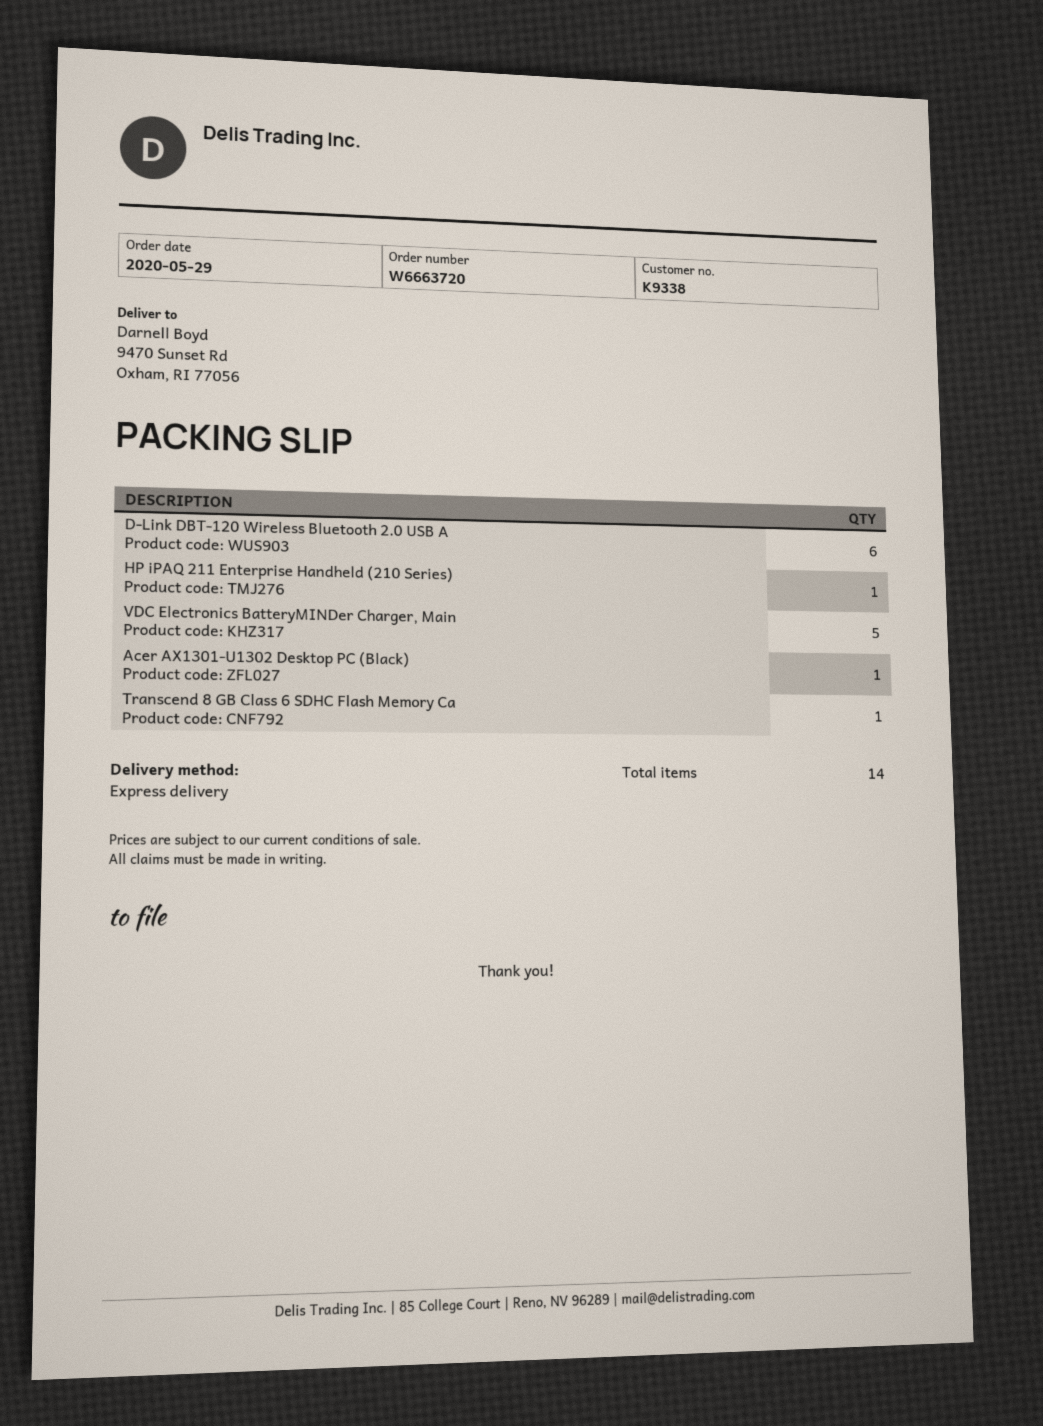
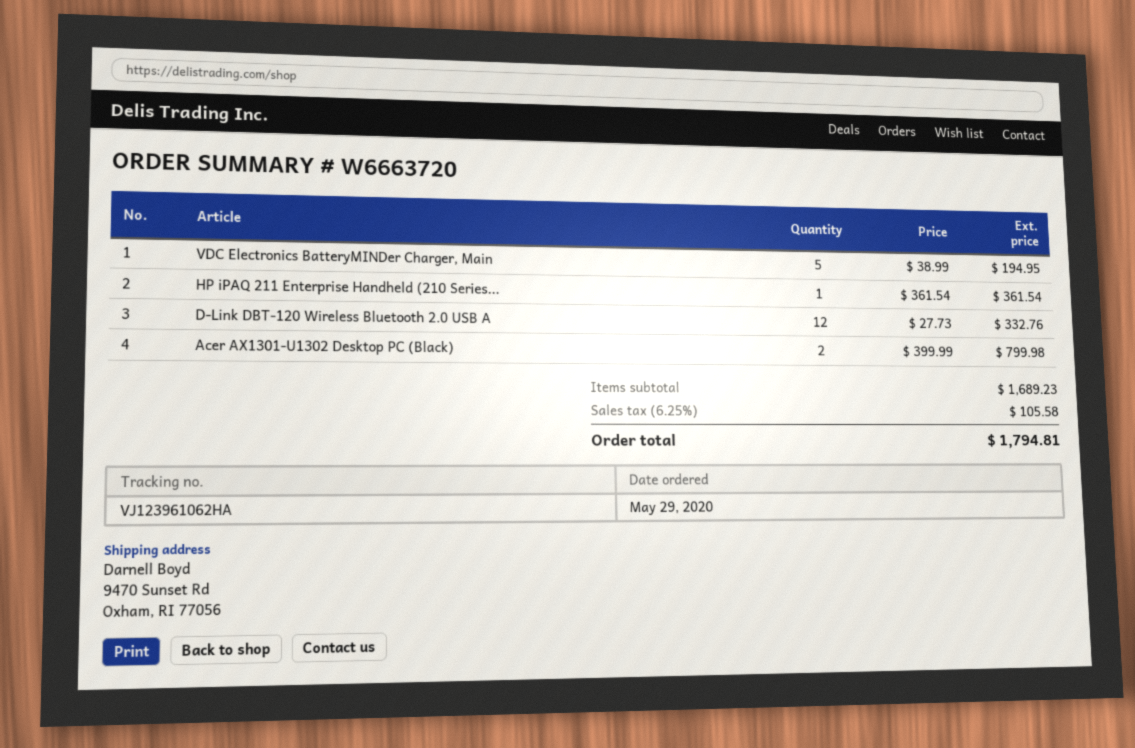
D-Link DBT-120 Wireless Bluetooth 2.0 USB A: 6 -> 12
Acer AX1301-U1302 Desktop PC (Black): 1 -> 2
Transcend 8 GB Class 6 SDHC Flash Memory Ca: 1 -> none

